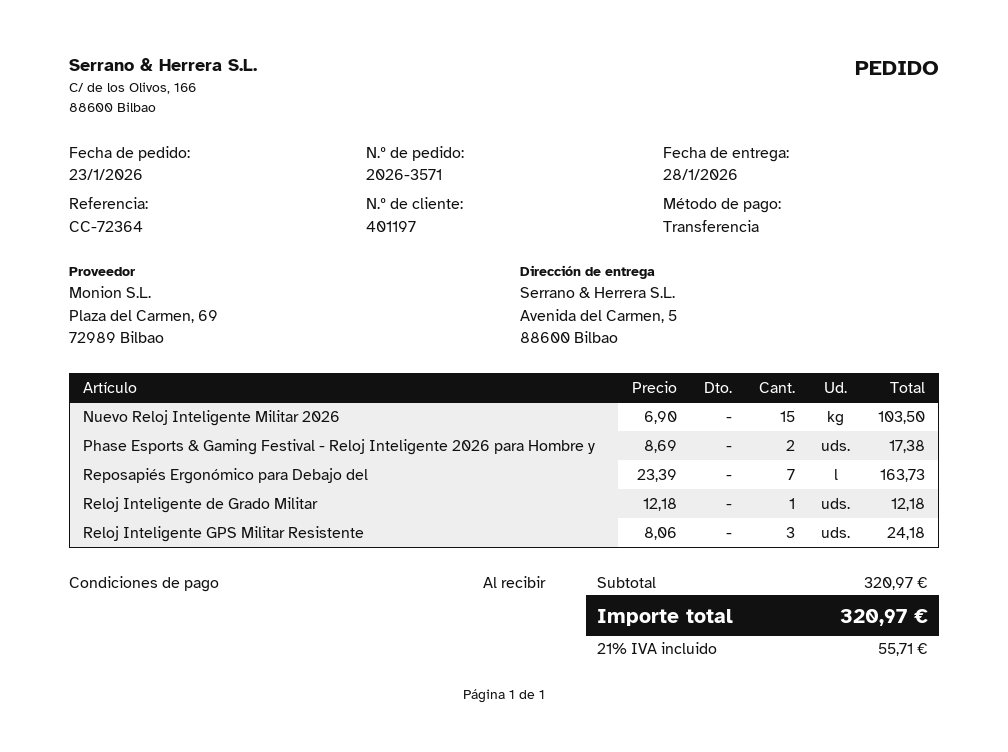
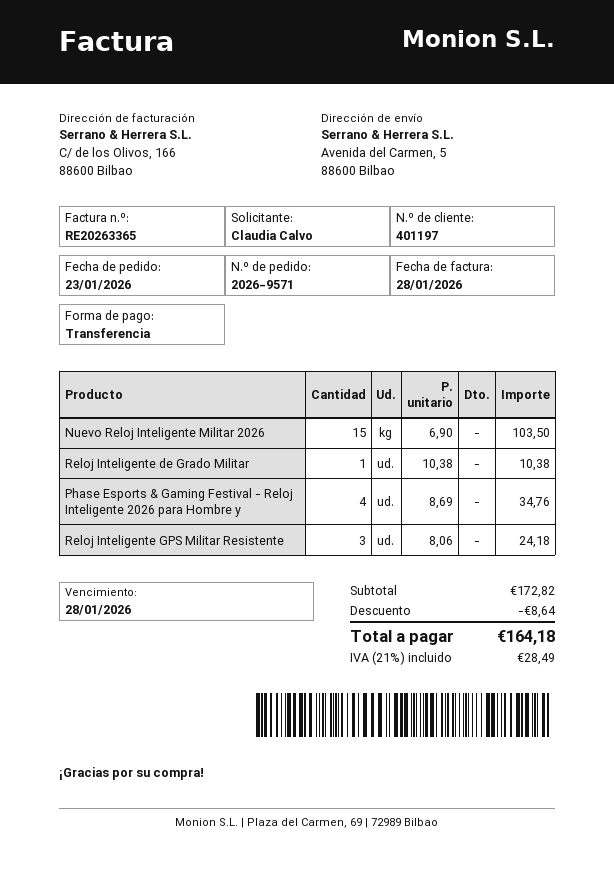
order number: 2026-3571 -> 2026-9571
Phase Esports & Gaming Festival - Reloj Inteligente 2026 para Hombre y: 2 x 8.69 = 17.38 -> 4 x 8.69 = 34.76
Reposapiés Ergonómico para Debajo del: 7 x 23.39 = 163.73 -> none
Reloj Inteligente de Grado Militar: 1 x 12.18 = 12.18 -> 1 x 10.38 = 10.38
subtotal: 320.97 -> 172.82
discount: none -> 8.64
tax: 21% = 55.71 -> 21% = 28.49
total: 320.97 -> 164.18

